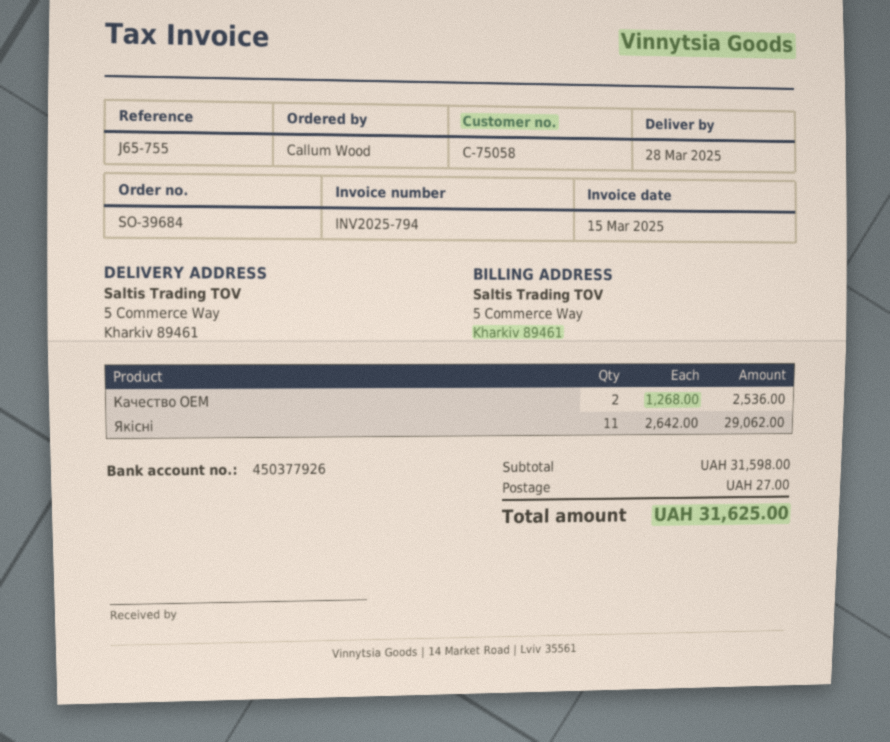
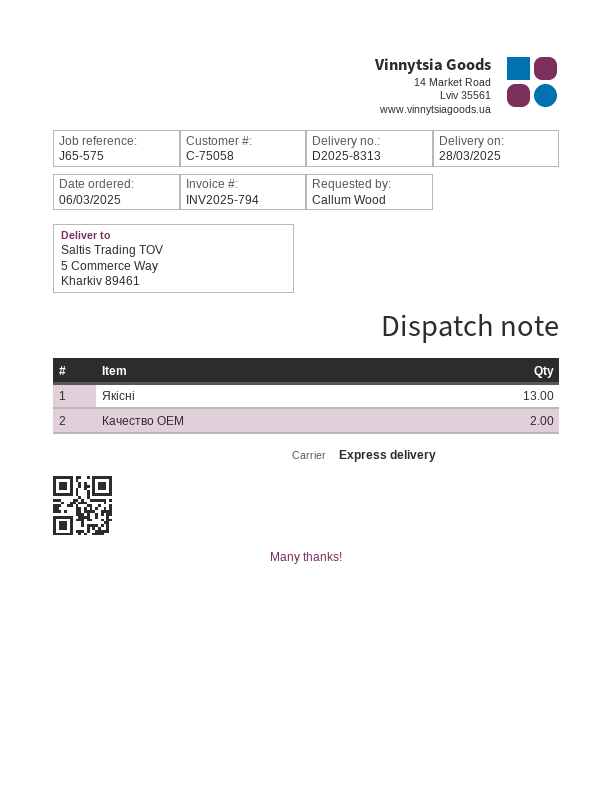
reference: J65-755 -> J65-575
Якісні: 11 -> 13

